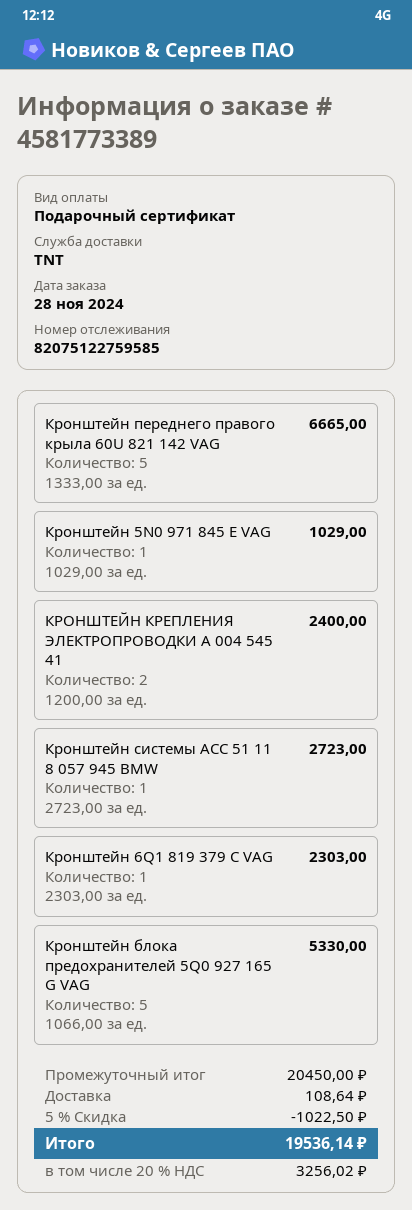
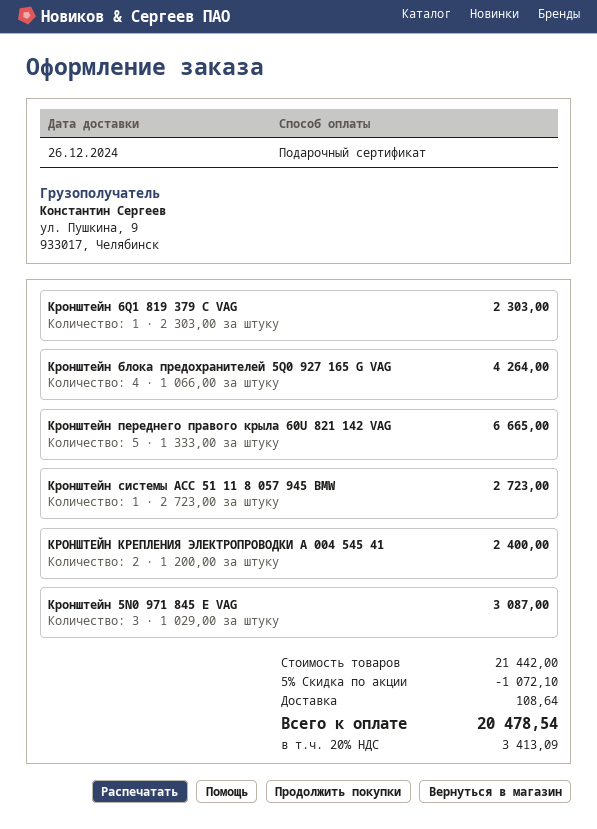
Кронштейн 5N0 971 845 E VAG: 1 x 1029.00 = 1029.00 -> 3 x 1029.00 = 3087.00
Кронштейн блока предохранителей 5Q0 927 165 G VAG: 5 x 1066.00 = 5330.00 -> 4 x 1066.00 = 4264.00
subtotal: 20450.00 -> 21442.00
discount: 5% = 1022.50 -> 5% = 1072.10
tax: 20% = 3256.02 -> 20% = 3413.09
total: 19536.14 -> 20478.54

